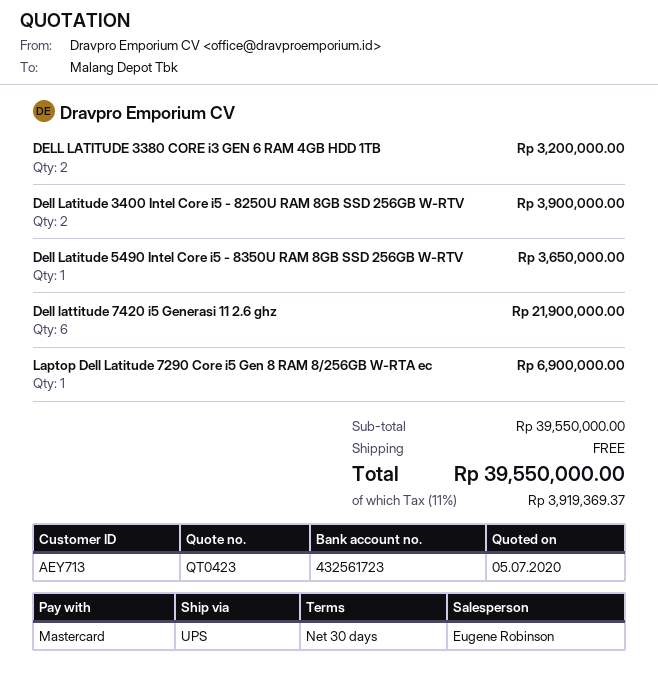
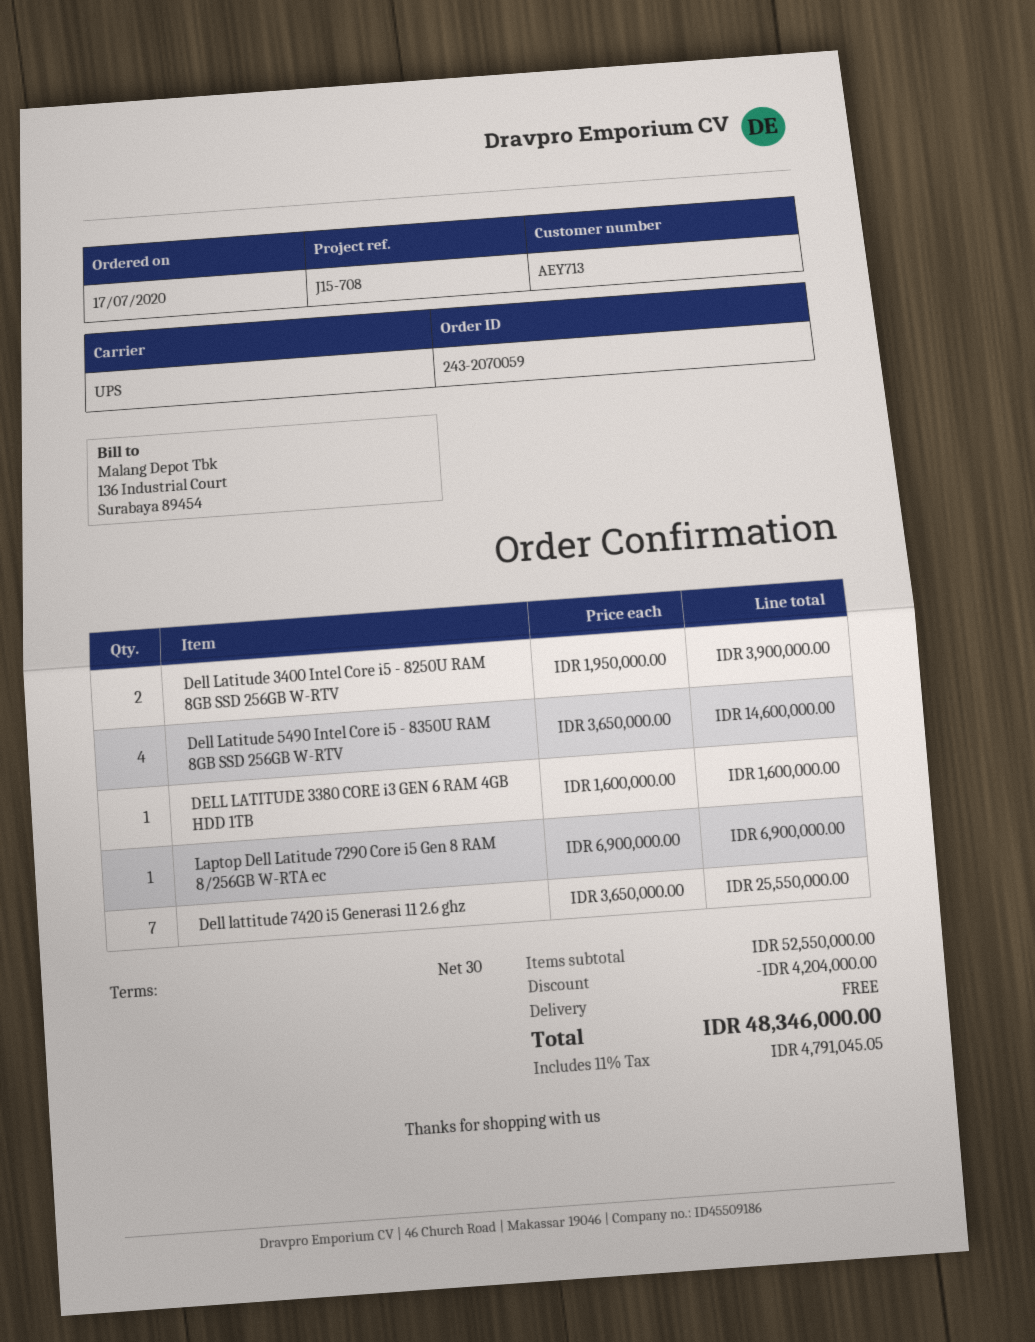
DELL LATITUDE 3380 CORE i3 GEN 6 RAM 4GB HDD 1TB: 2 for 3200000.00 -> 1 for 1600000.00
Dell Latitude 5490 Intel Core i5 - 8350U RAM 8GB SSD 256GB W-RTV: 1 for 3650000.00 -> 4 for 14600000.00
Dell lattitude 7420 i5 Generasi 11 2.6 ghz: 6 for 21900000.00 -> 7 for 25550000.00
subtotal: 39550000.00 -> 52550000.00
discount: none -> 4204000.00
tax: 11% = 3919369.37 -> 11% = 4791045.05
total: 39550000.00 -> 48346000.00

